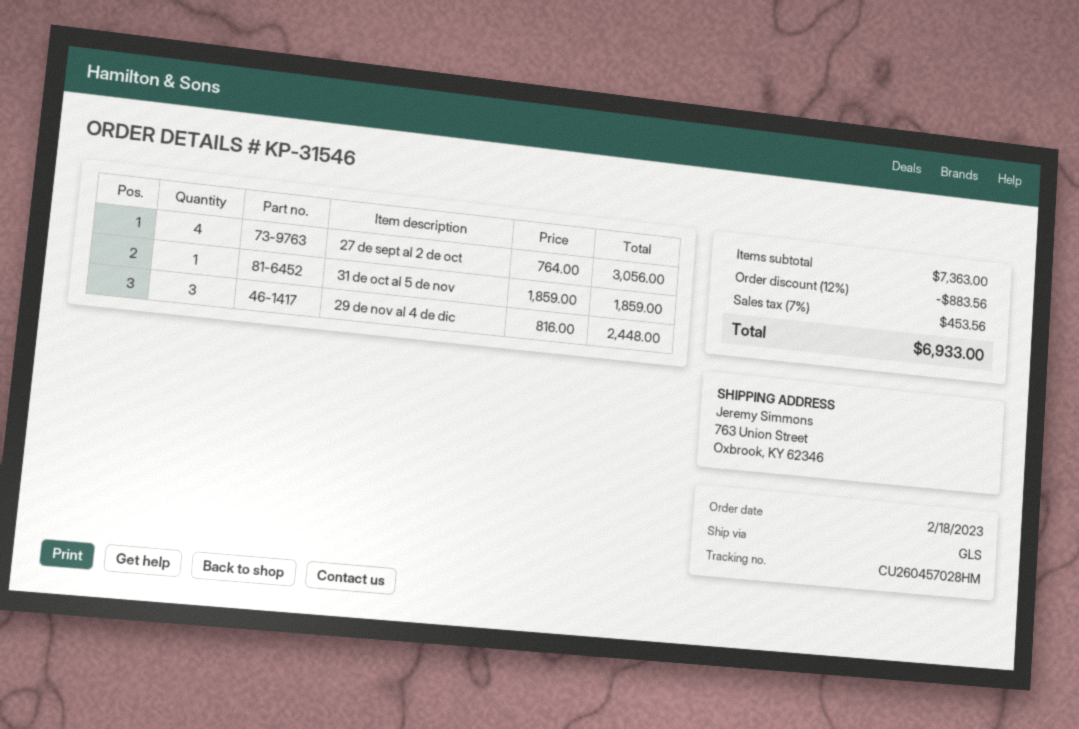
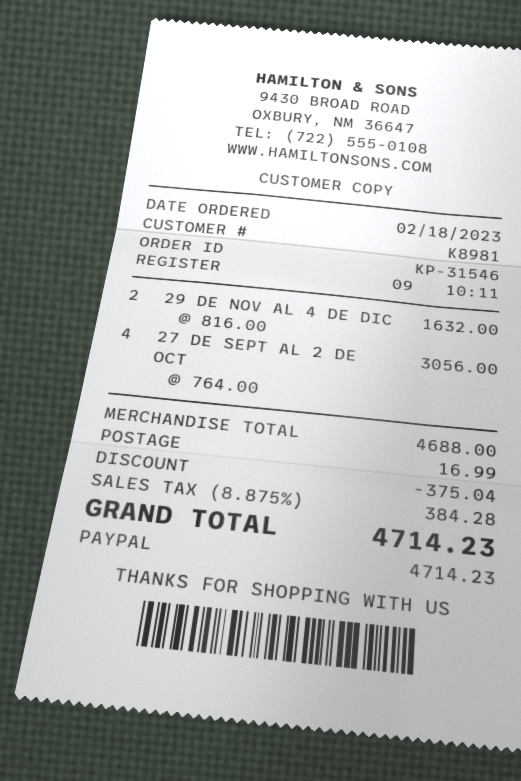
31 de oct al 5 de nov: 1 x 1859.00 = 1859.00 -> none
29 de nov al 4 de dic: 3 x 816.00 = 2448.00 -> 2 x 816.00 = 1632.00
subtotal: 7363.00 -> 4688.00
discount: 883.56 -> 375.04
shipping: none -> 16.99
tax: 7% = 453.56 -> 8.875% = 384.28
total: 6933.00 -> 4714.23

